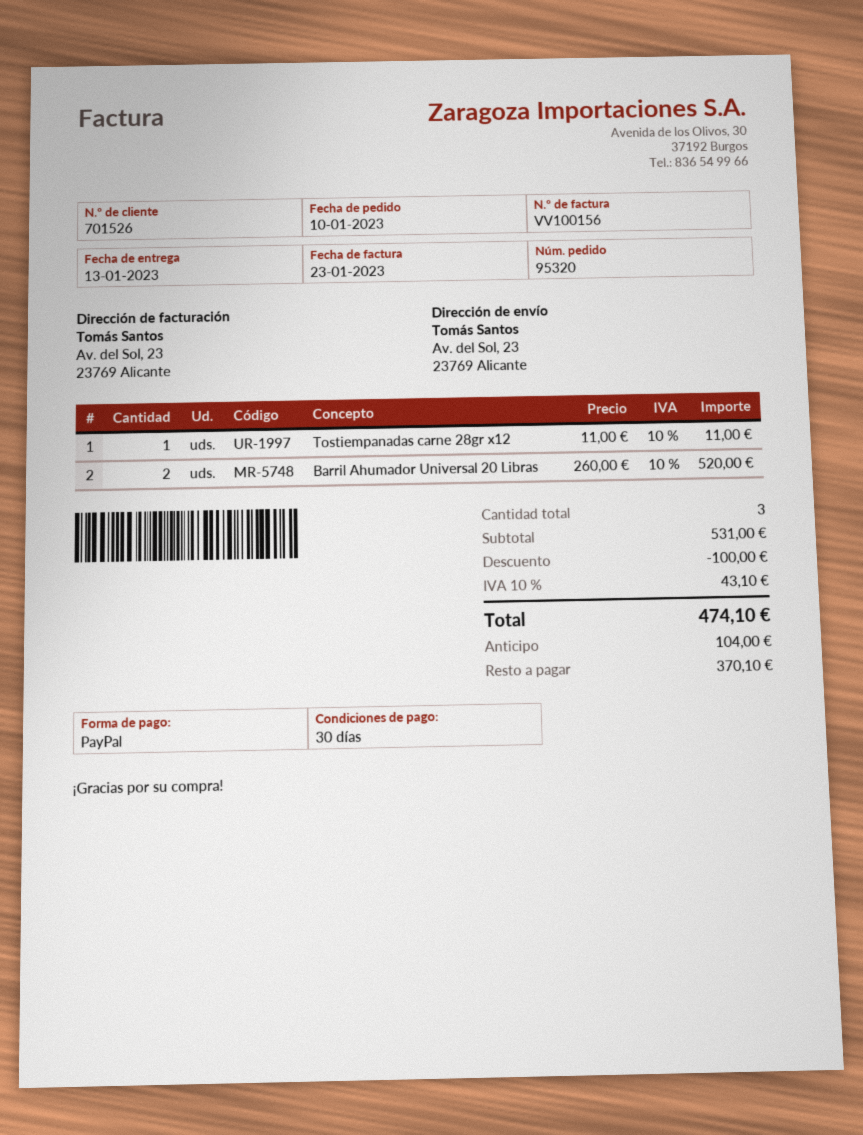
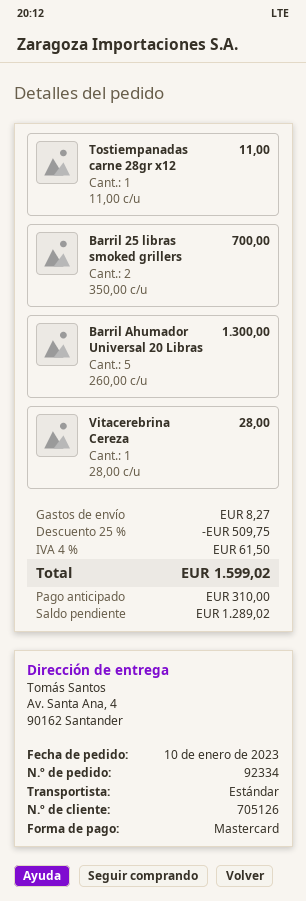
order number: 95320 -> 92334
customer number: 701526 -> 705126
payment method: PayPal -> Mastercard
ship to: Av. del Sol, 23, 23769 Alicante -> Av. Santa Ana, 4, 90162 Santander
Barril Ahumador Universal 20 Libras: 2 x 260.00 = 520.00 -> 5 x 260.00 = 1300.00
Barril 25 libras smoked grillers: none -> 2 x 350.00 = 700.00
Vitacerebrina Cereza: none -> 1 x 28.00 = 28.00
discount: 100.00 -> 509.75
shipping: none -> 8.27
tax: 10% = 43.10 -> 4% = 61.50
total: 474.10 -> 1599.02
deposit: 104.00 -> 310.00
balance: 370.10 -> 1289.02

